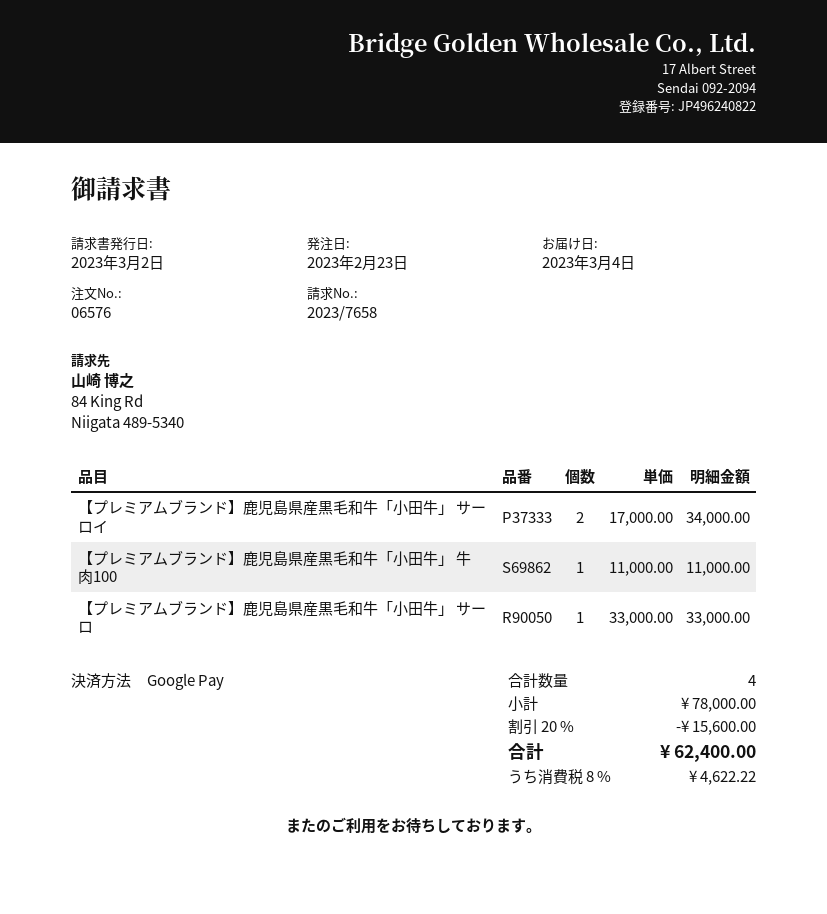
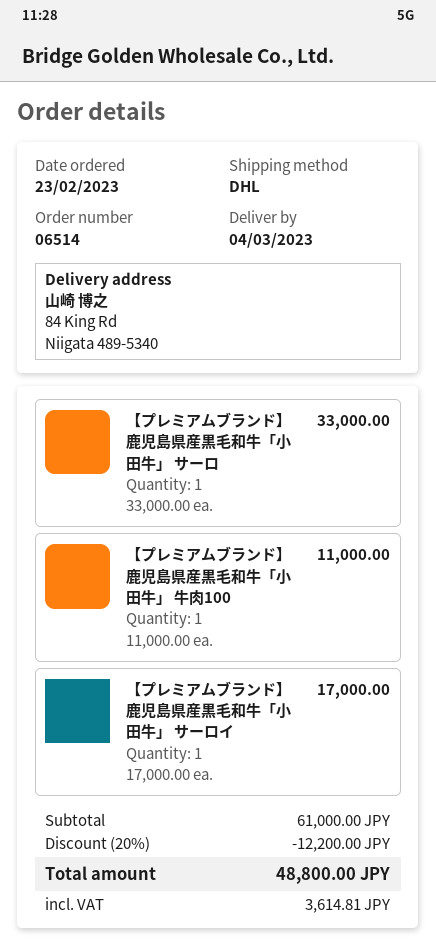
order number: 06576 -> 06514
【プレミアムブランド】鹿児島県産黒毛和牛「小田牛」 サーロイ: 2 x 17000.00 = 34000.00 -> 1 x 17000.00 = 17000.00
subtotal: 78000.00 -> 61000.00
discount: 20% = 15600.00 -> 20% = 12200.00
tax: 4622.22 -> 3614.81
total: 62400.00 -> 48800.00

